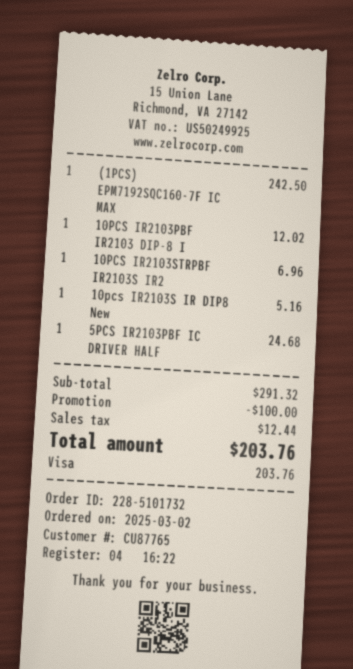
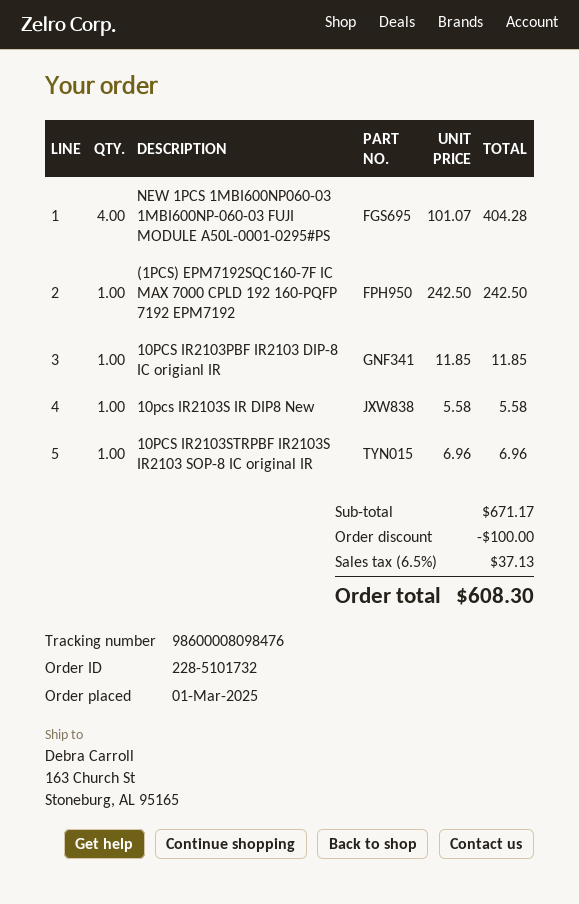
order date: 2025-03-02 -> 2025-03-01
10PCS IR2103PBF IR2103 DIP-8 I: 1 x 12.02 = 12.02 -> 1 x 11.85 = 11.85
10pcs IR2103S IR DIP8 New: 1 x 5.16 = 5.16 -> 1 x 5.58 = 5.58
5PCS IR2103PBF IC DRIVER HALF: 1 x 24.68 = 24.68 -> none
NEW 1PCS 1MBI600NP060-03 1MBI600NP-060-03 FUJI MODULE A50L-0001-0295#PS: none -> 4 x 101.07 = 404.28
subtotal: 291.32 -> 671.17
tax: 12.44 -> 37.13
total: 203.76 -> 608.30

